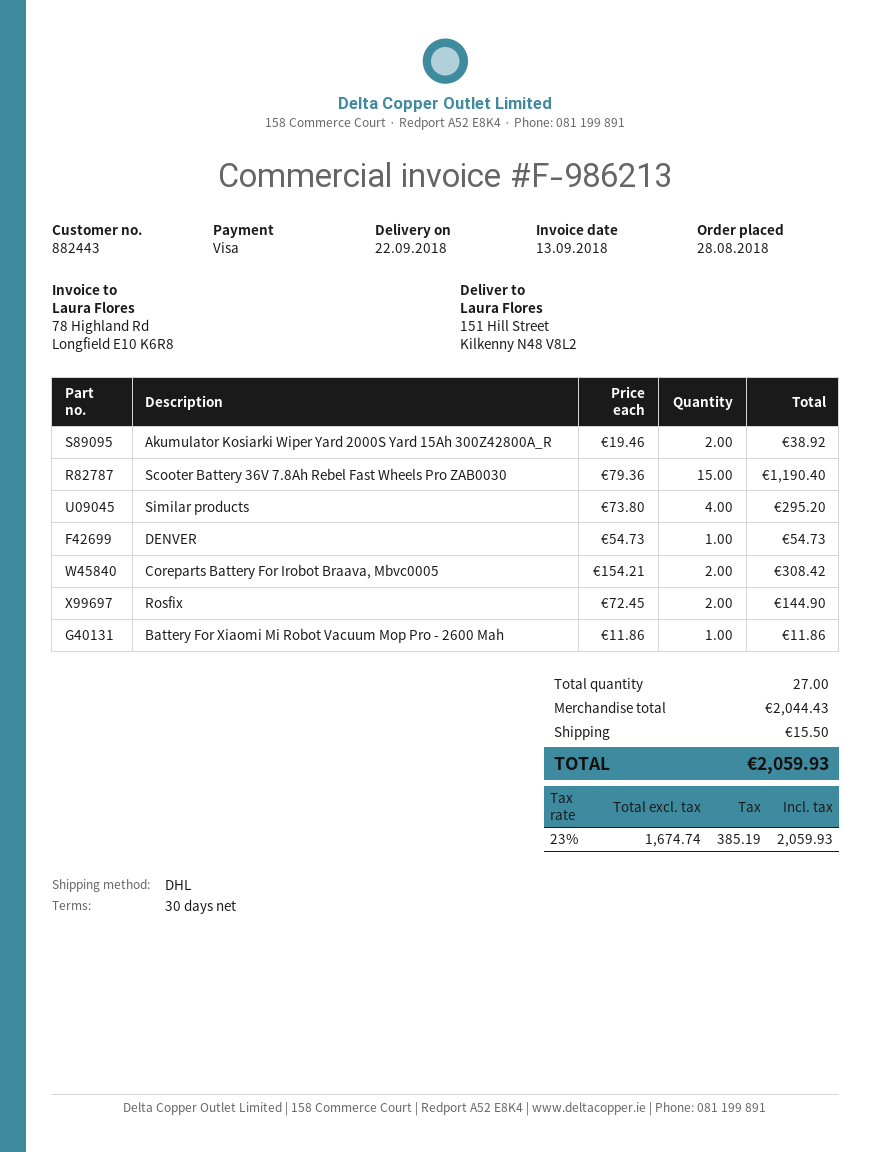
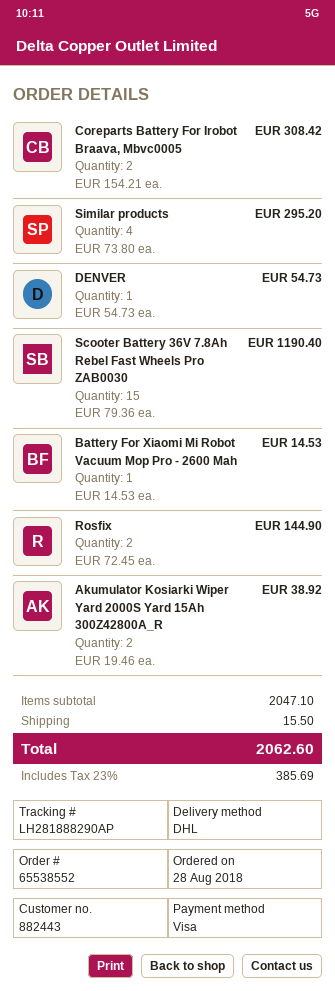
Battery For Xiaomi Mi Robot Vacuum Mop Pro - 2600 Mah: 1 x 11.86 = 11.86 -> 1 x 14.53 = 14.53
subtotal: 2044.43 -> 2047.10
tax: 23% = 385.19 -> 23% = 385.69
total: 2059.93 -> 2062.60

